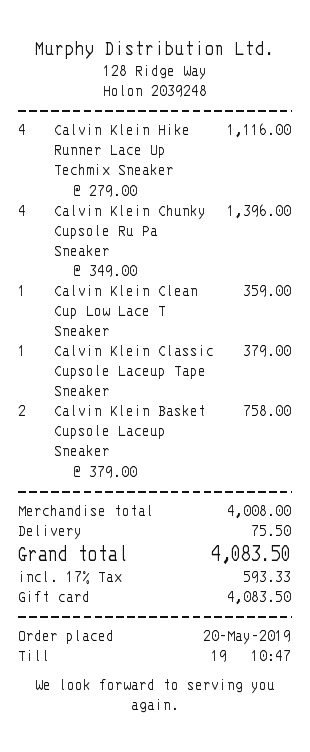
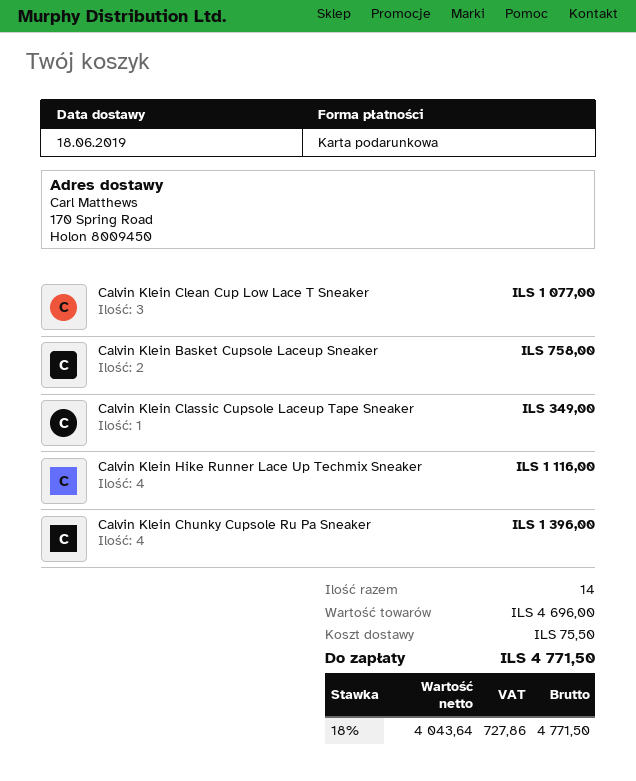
Calvin Klein Clean Cup Low Lace T Sneaker: 1 for 359.00 -> 3 for 1077.00
Calvin Klein Classic Cupsole Laceup Tape Sneaker: 1 for 379.00 -> 1 for 349.00
subtotal: 4008.00 -> 4696.00
tax: 17% = 593.33 -> 18% = 727.86
total: 4083.50 -> 4771.50

